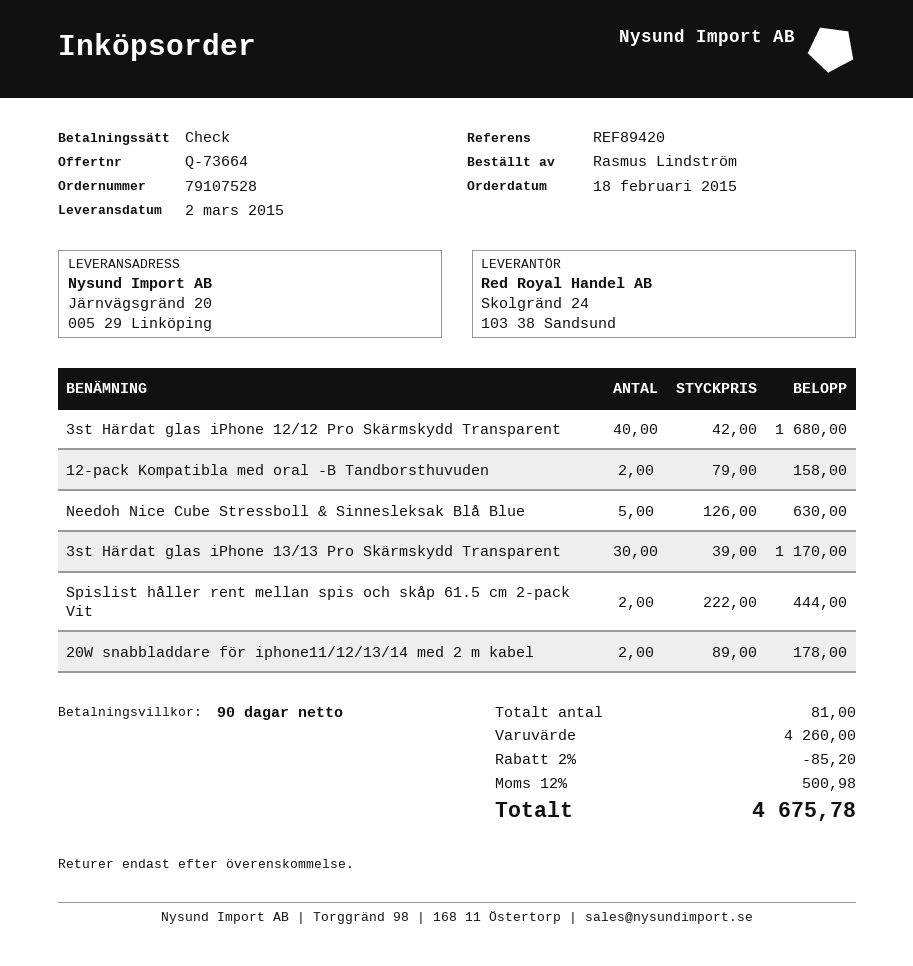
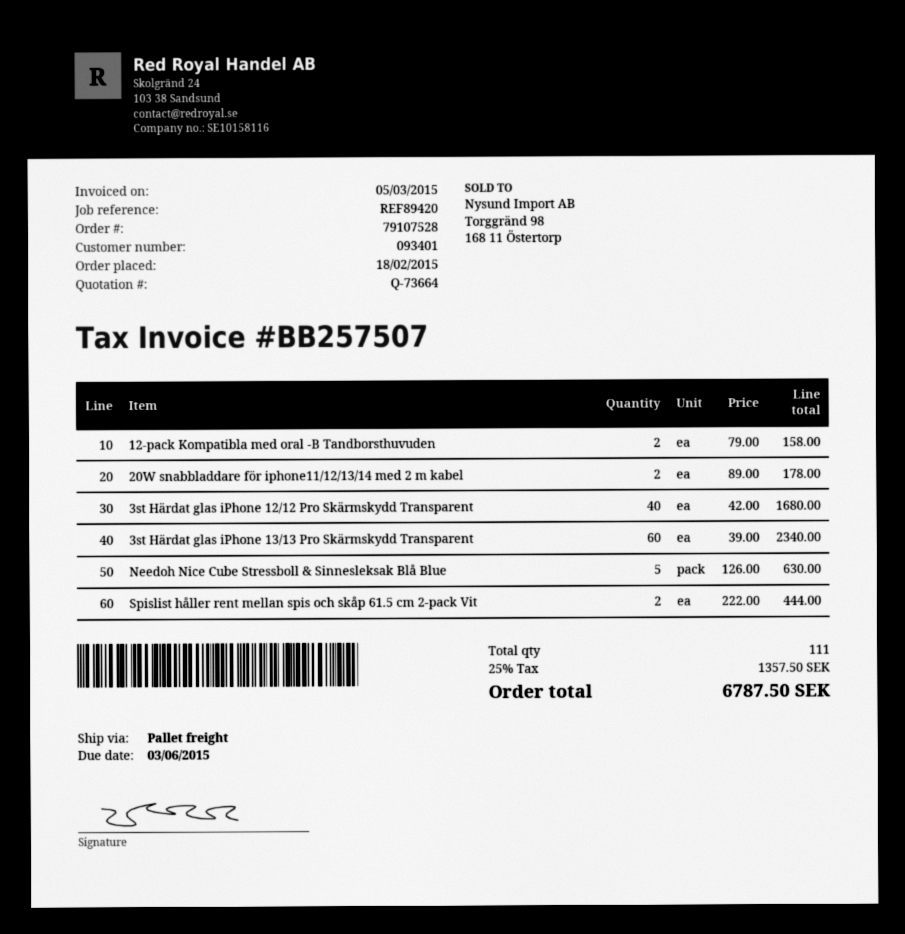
3st Härdat glas iPhone 13/13 Pro Skärmskydd Transparent: 30 x 39.00 = 1170.00 -> 60 x 39.00 = 2340.00
total quantity: 81 -> 111
discount: 2% = 85.20 -> none
tax: 12% = 500.98 -> 25% = 1357.50
total: 4675.78 -> 6787.50

